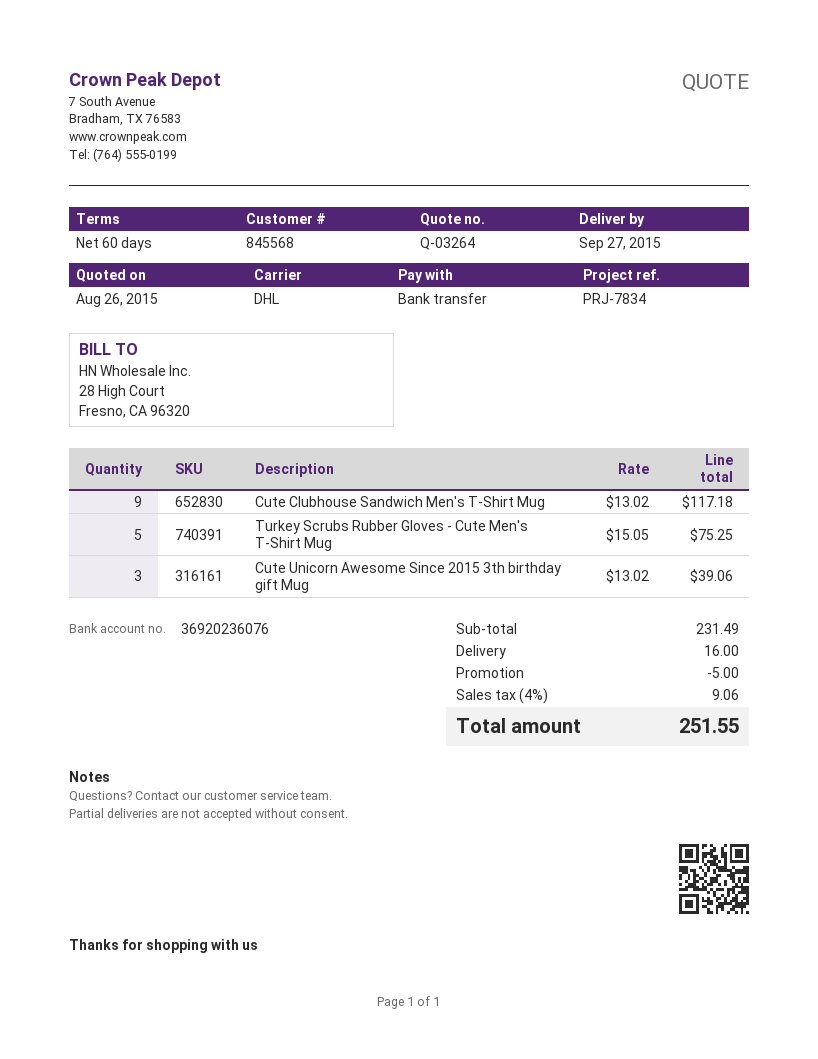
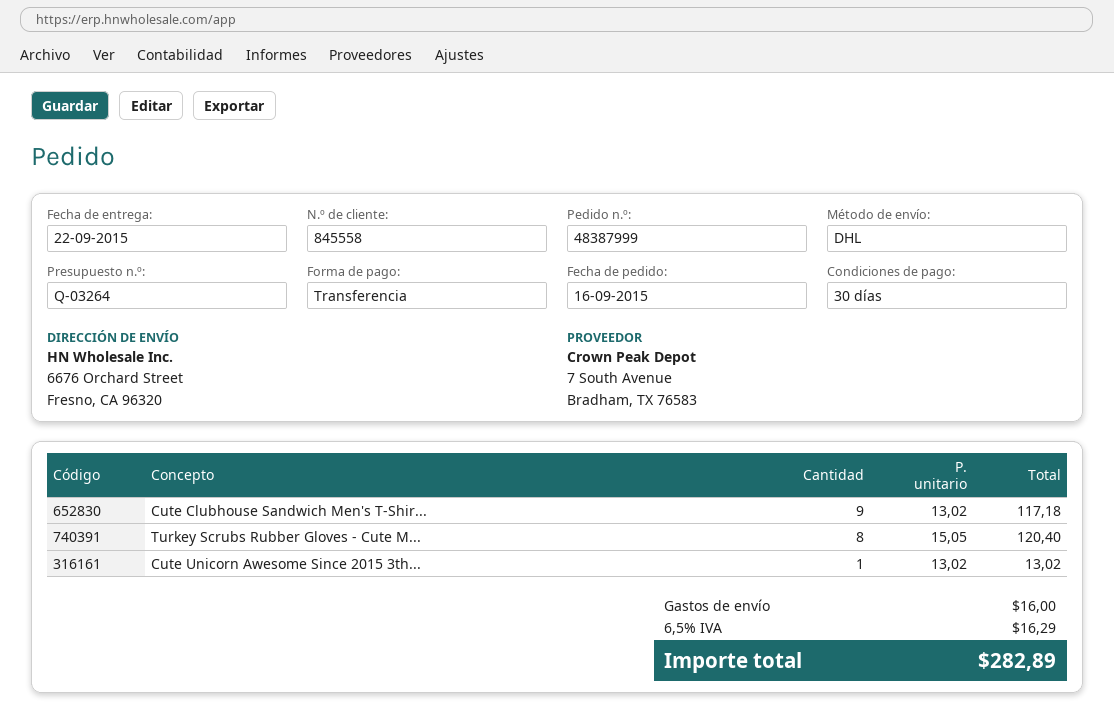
delivery date: 2015-09-27 -> 2015-09-22
payment terms: 60 days -> 30 days
customer number: 845568 -> 845558
Turkey Scrubs Rubber Gloves - Cute Men's T-Shirt Mug: 5 x 15.05 = 75.25 -> 8 x 15.05 = 120.40
Cute Unicorn Awesome Since 2015 3th birthday gift Mug: 3 x 13.02 = 39.06 -> 1 x 13.02 = 13.02
discount: 5.00 -> none
tax: 4% = 9.06 -> 6.5% = 16.29
total: 251.55 -> 282.89

